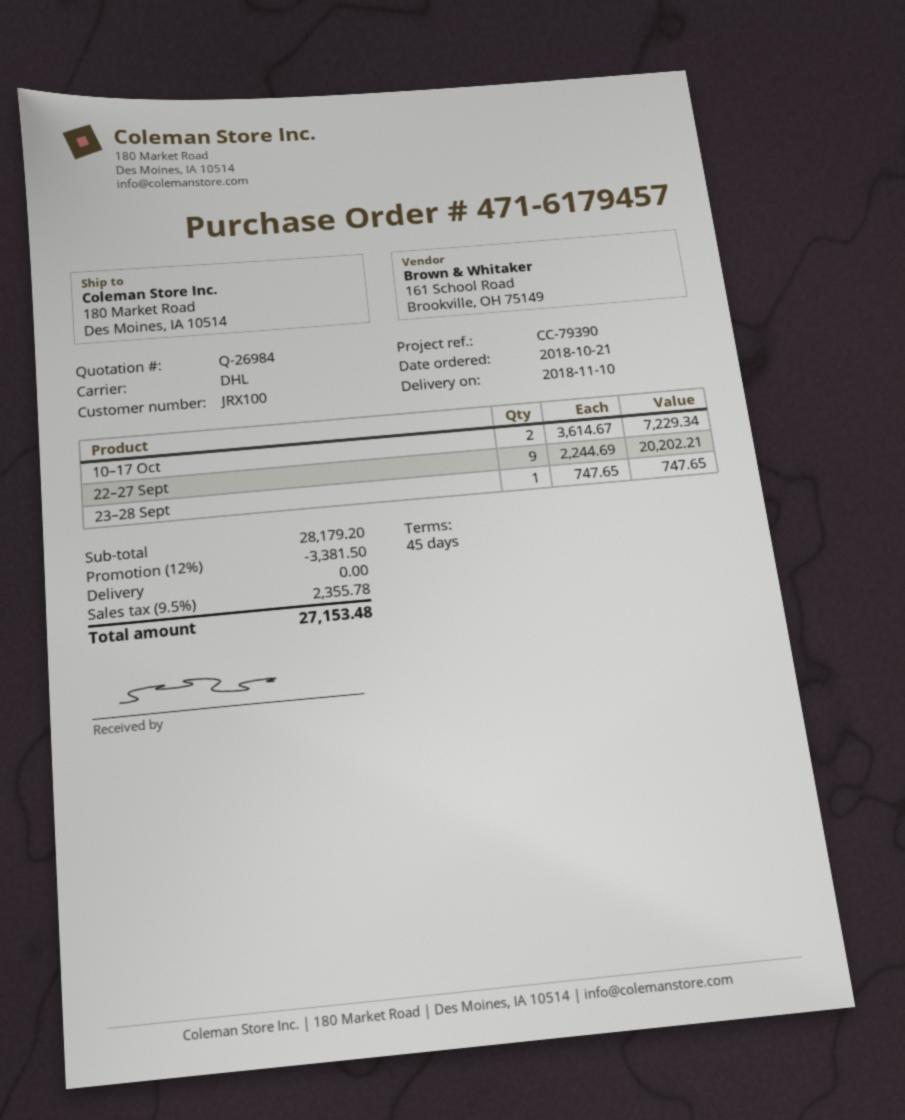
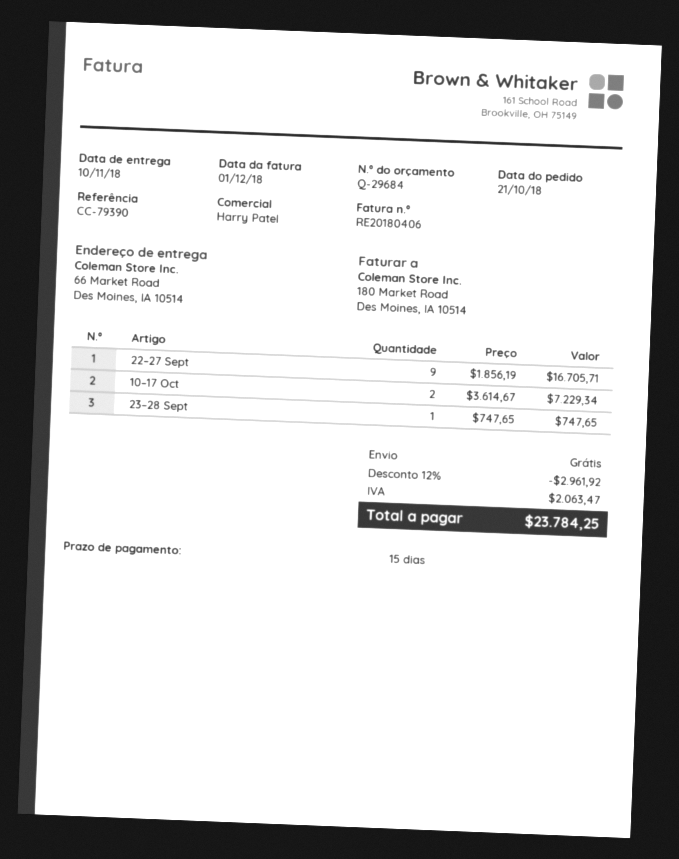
quote number: Q-26984 -> Q-29684
payment terms: 45 days -> 15 days
ship to: 180 Market Road, Des Moines, IA 10514 -> 66 Market Road, Des Moines, IA 10514
22–27 Sept: 9 x 2244.69 = 20202.21 -> 9 x 1856.19 = 16705.71
discount: 12% = 3381.50 -> 12% = 2961.92
tax: 2355.78 -> 2063.47
total: 27153.48 -> 23784.25

